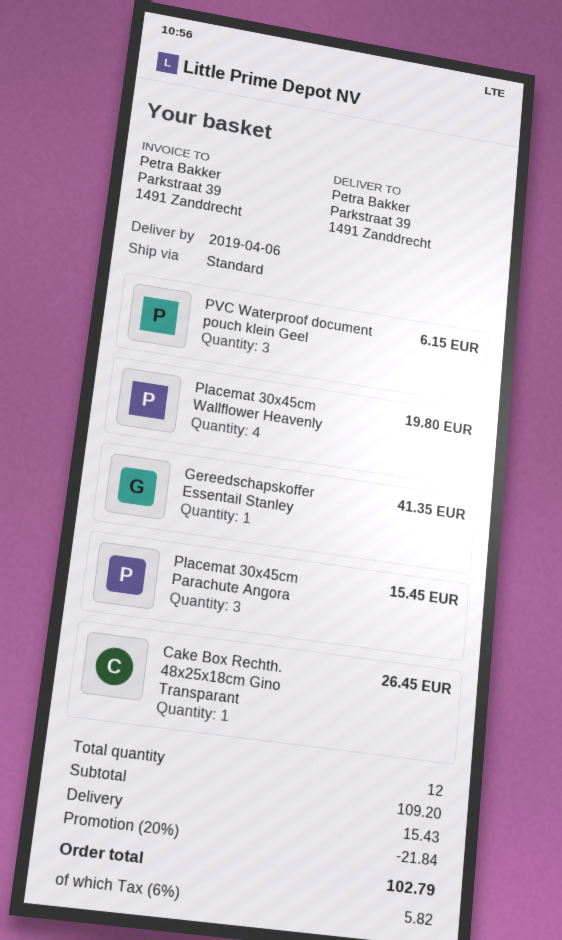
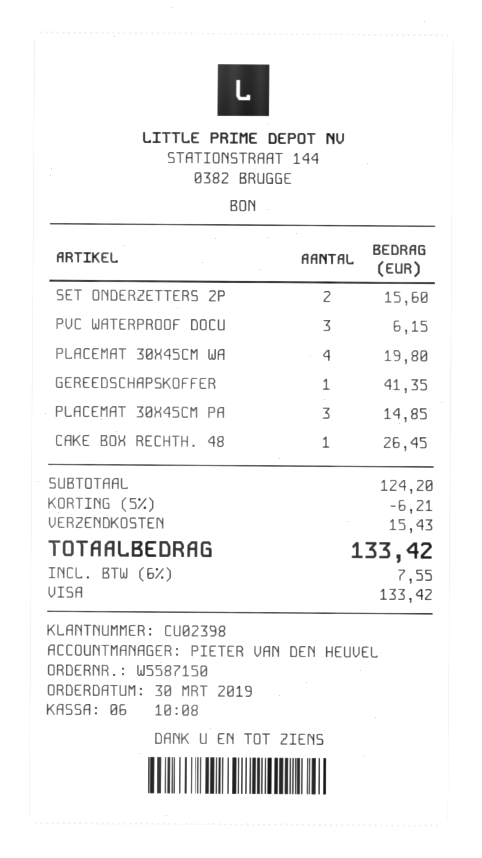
Placemat 30x45cm Parachute Angora: 3 for 15.45 -> 3 for 14.85
SET ONDERZETTERS 2P: none -> 2 for 15.60
subtotal: 109.20 -> 124.20
discount: 20% = 21.84 -> 5% = 6.21
tax: 6% = 5.82 -> 6% = 7.55
total: 102.79 -> 133.42

